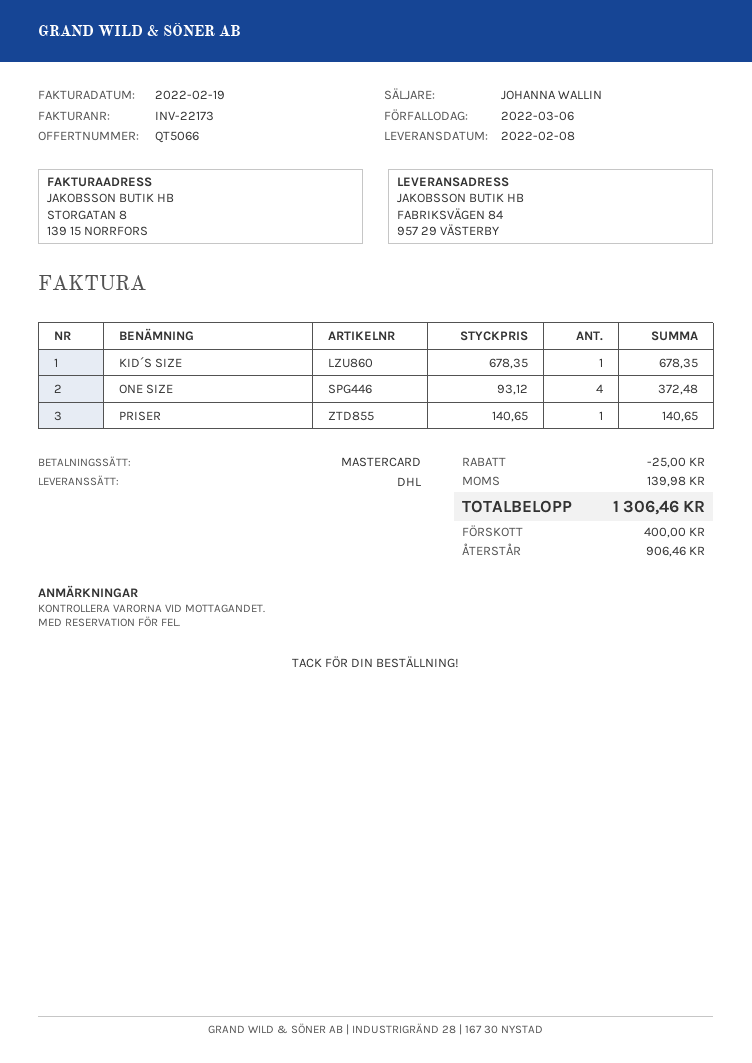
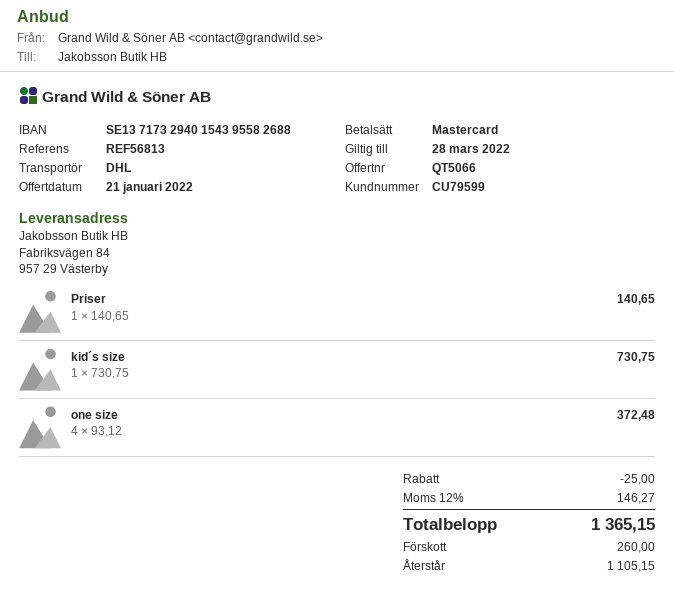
KID´S SIZE: 1 x 678.35 = 678.35 -> 1 x 730.75 = 730.75
tax: 139.98 -> 146.27
total: 1306.46 -> 1365.15
deposit: 400.00 -> 260.00
balance: 906.46 -> 1105.15

